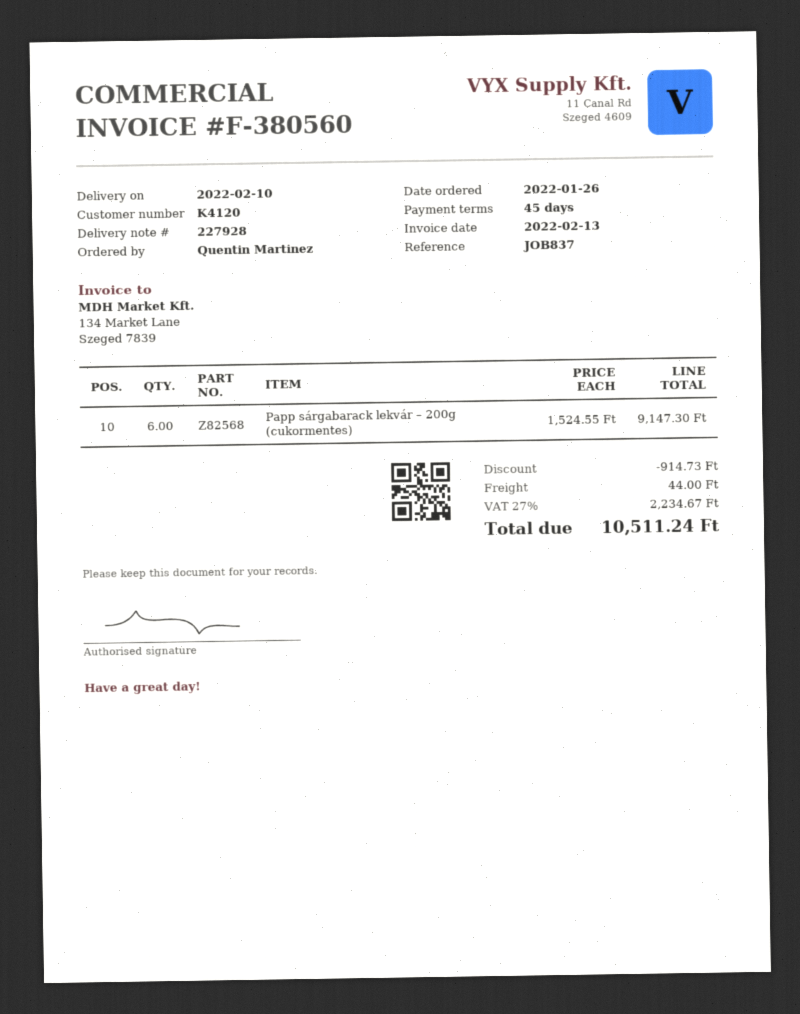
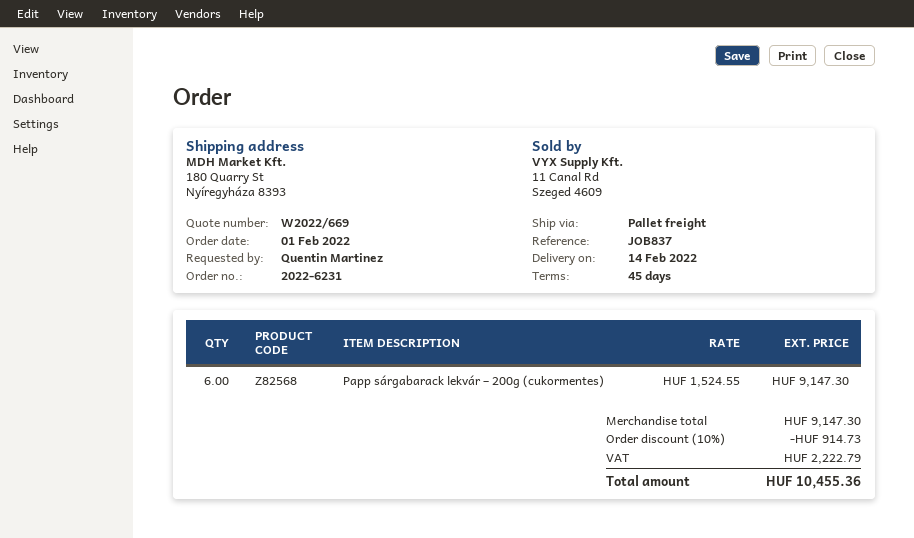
order date: 2022-01-26 -> 2022-02-01
delivery date: 2022-02-10 -> 2022-02-14
shipping: 44.00 -> none
tax: 2234.67 -> 2222.79
total: 10511.24 -> 10455.36

